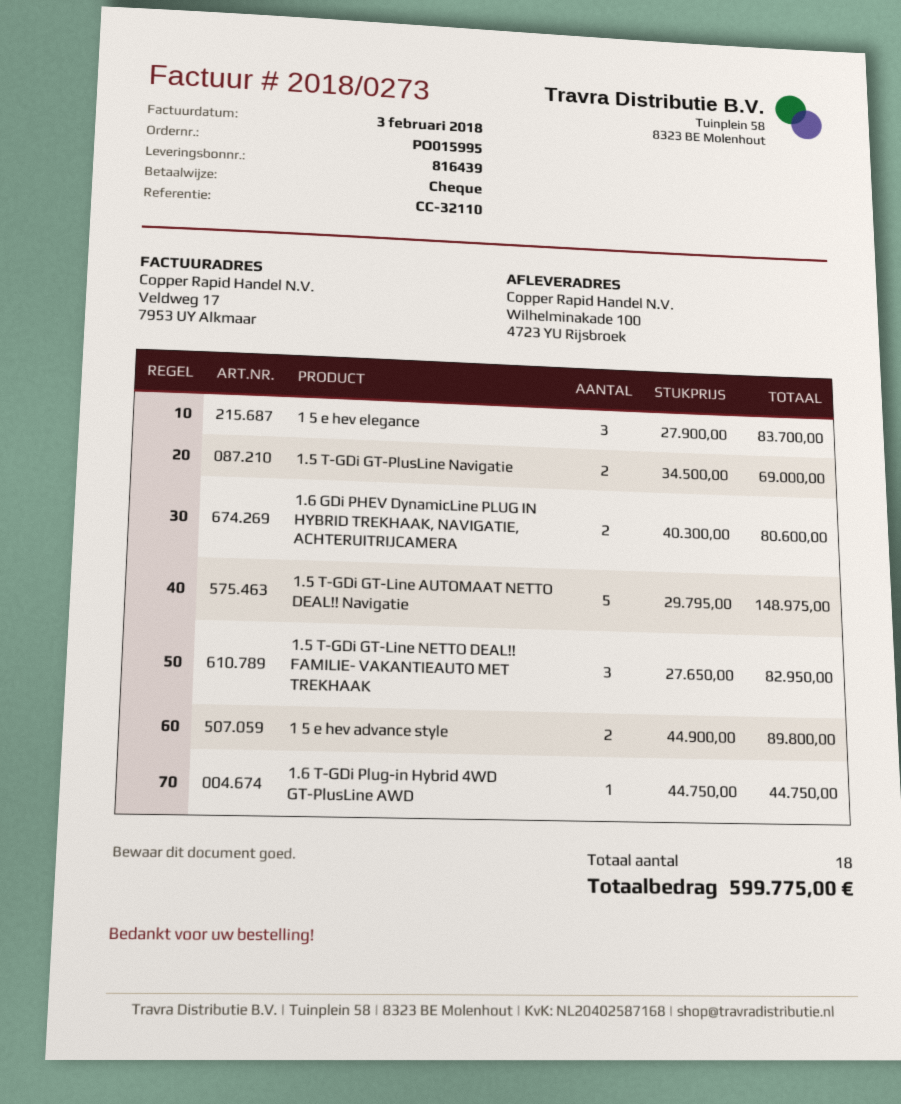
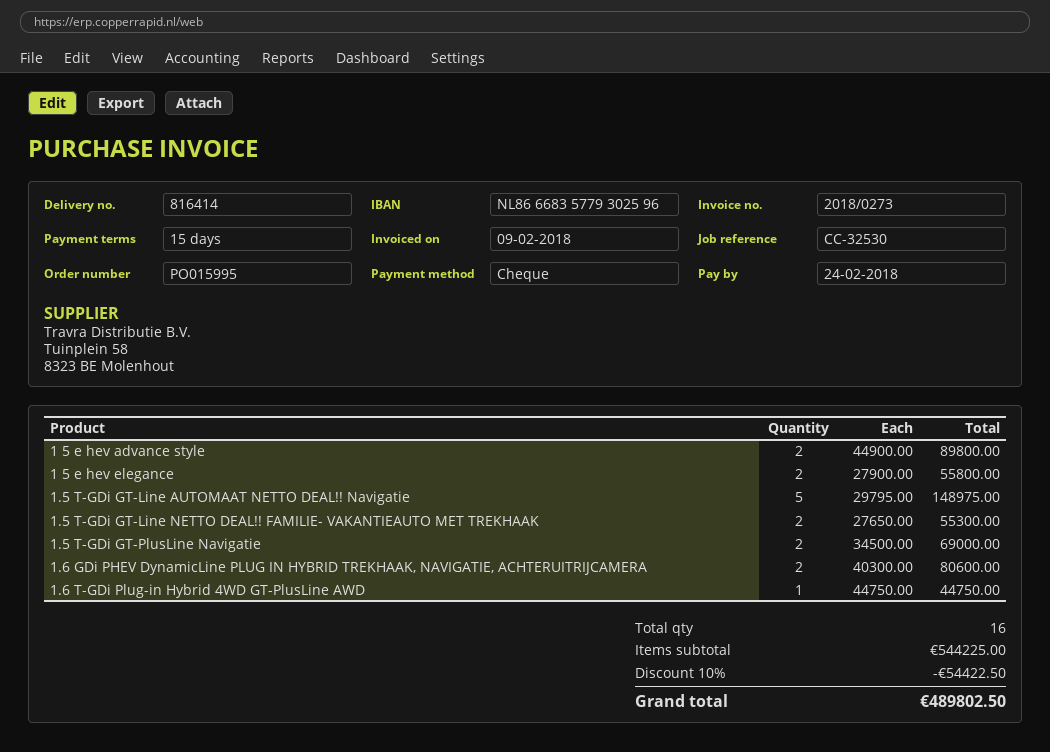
delivery note number: 816439 -> 816414
invoice date: 2018-02-03 -> 2018-02-09
reference: CC-32110 -> CC-32530
1 5 e hev elegance: 3 x 27900.00 = 83700.00 -> 2 x 27900.00 = 55800.00
1.5 T-GDi GT-Line NETTO DEAL!! FAMILIE- VAKANTIEAUTO MET TREKHAAK: 3 x 27650.00 = 82950.00 -> 2 x 27650.00 = 55300.00
total quantity: 18 -> 16
discount: none -> 10% = 54422.50
total: 599775.00 -> 489802.50

